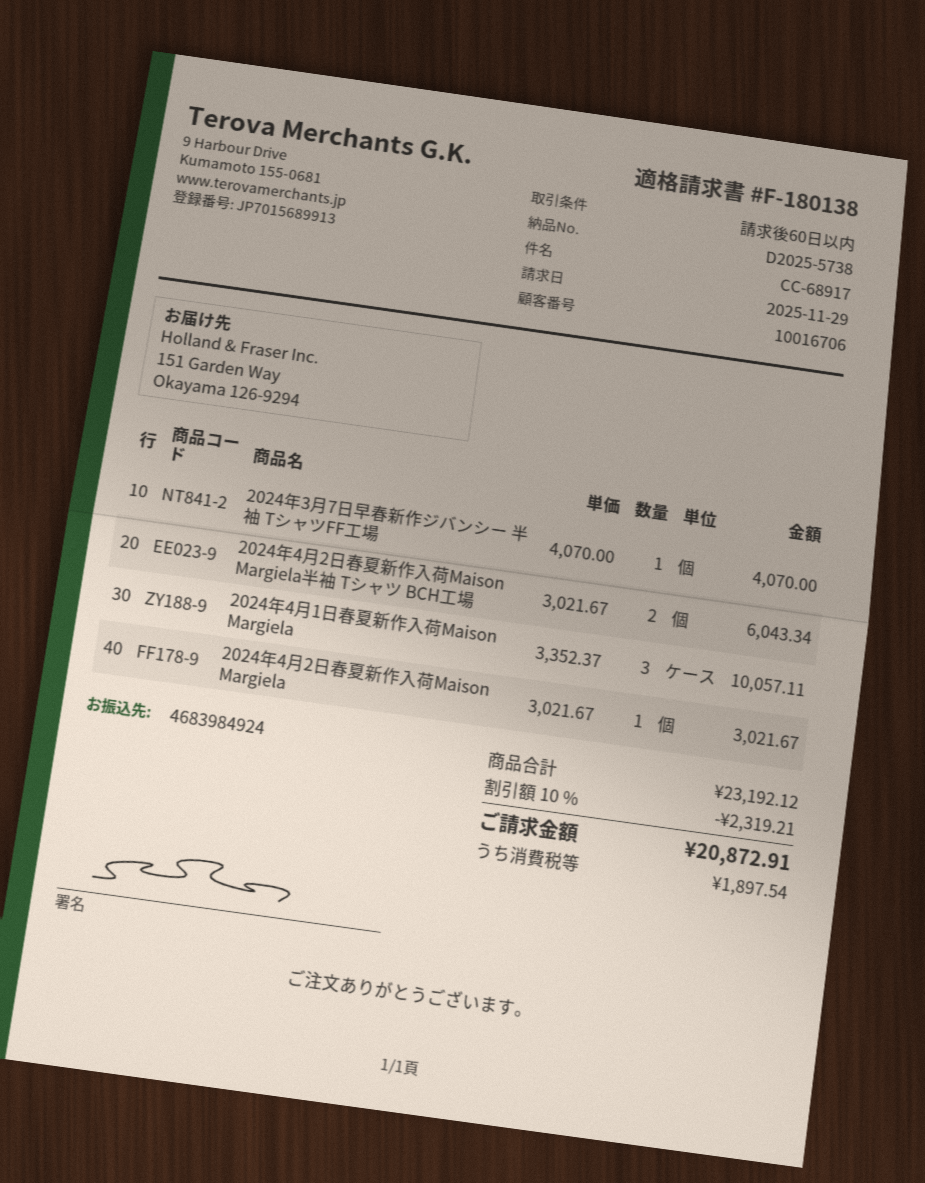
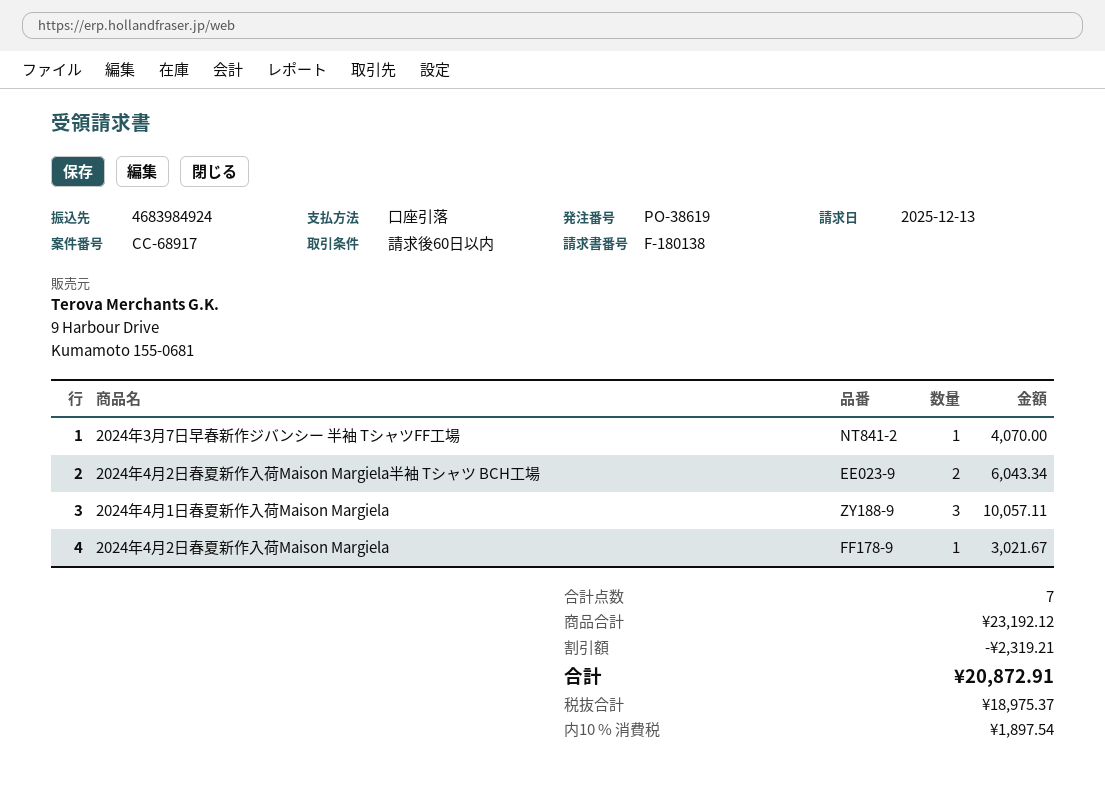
invoice date: 2025-11-29 -> 2025-12-13

